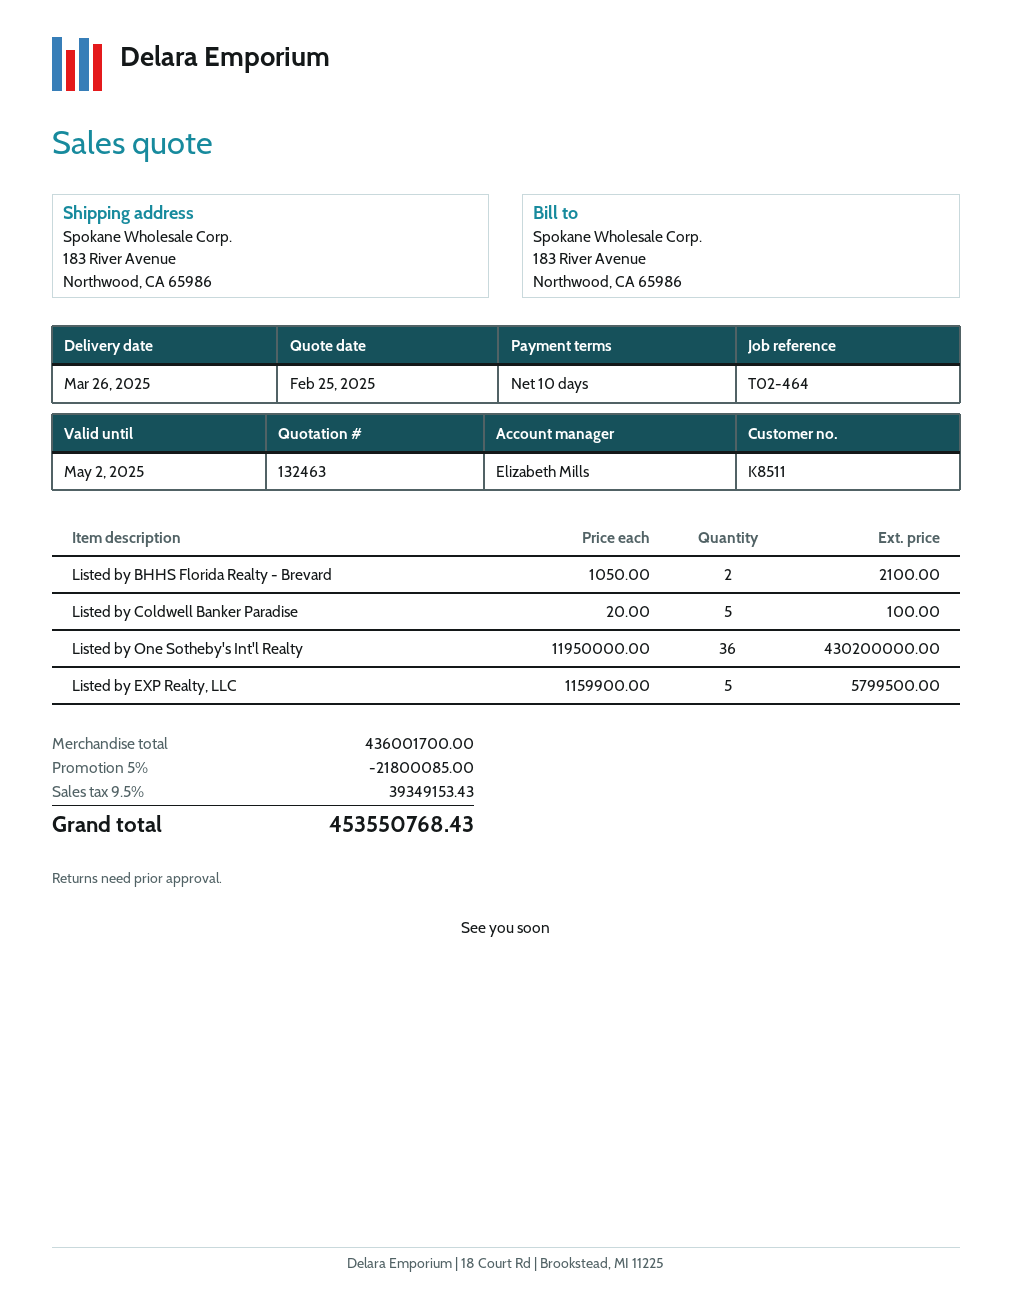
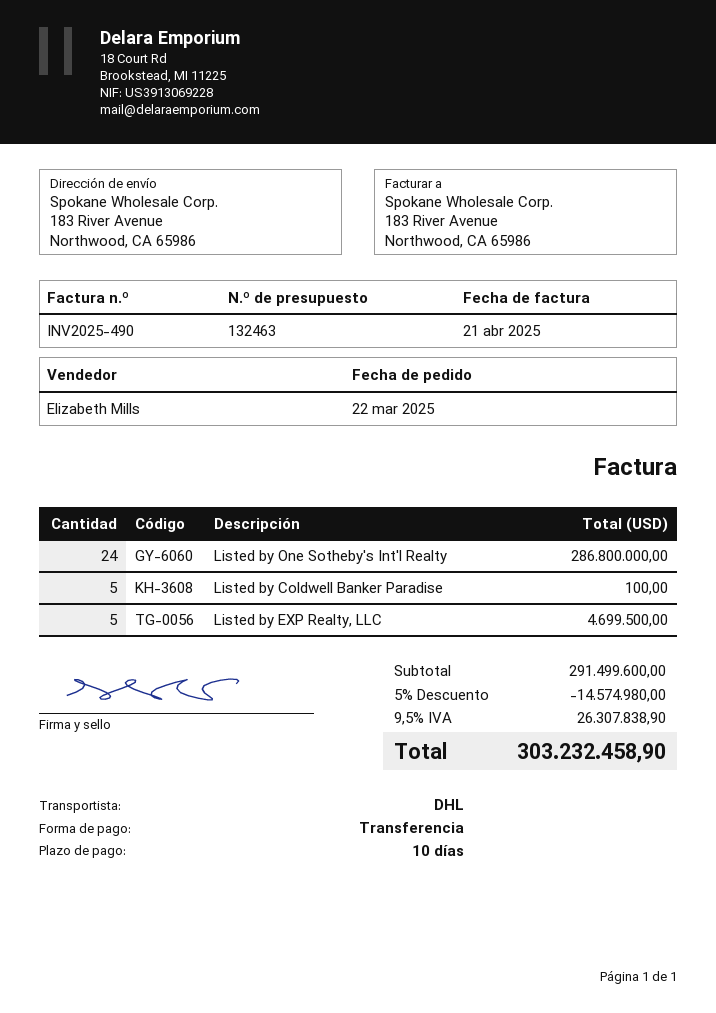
Listed by BHHS Florida Realty - Brevard: 2 for 2100.00 -> none
Listed by One Sotheby's Int'l Realty: 36 for 430200000.00 -> 24 for 286800000.00
Listed by EXP Realty, LLC: 5 for 5799500.00 -> 5 for 4699500.00
subtotal: 436001700.00 -> 291499600.00
discount: 5% = 21800085.00 -> 5% = 14574980.00
tax: 9.5% = 39349153.43 -> 9.5% = 26307838.90
total: 453550768.43 -> 303232458.90

